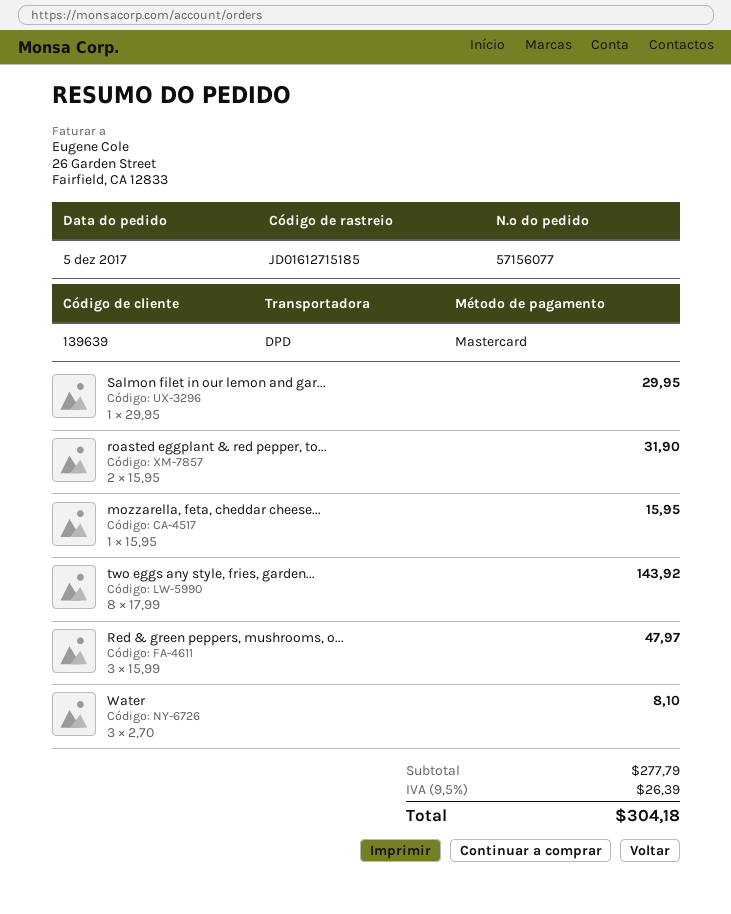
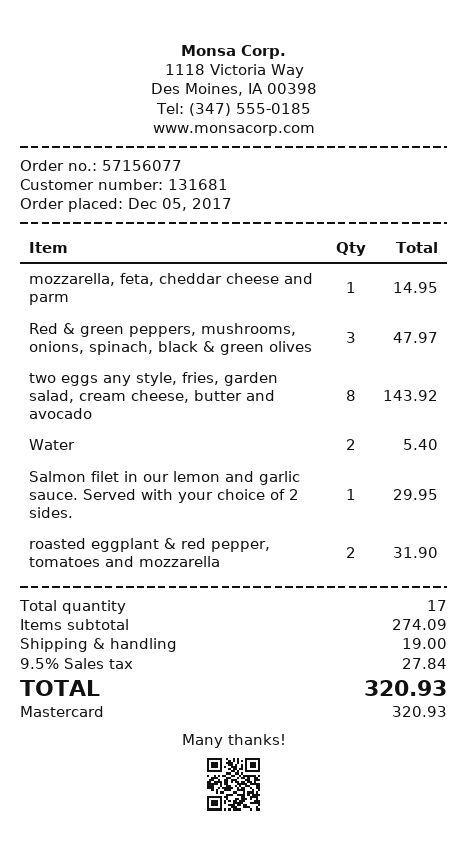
customer number: 139639 -> 131681
mozzarella, feta, cheddar cheese...: 1 for 15.95 -> 1 for 14.95
Water: 3 for 8.10 -> 2 for 5.40
subtotal: 277.79 -> 274.09
shipping: none -> 19.00
tax: 9.5% = 26.39 -> 9.5% = 27.84
total: 304.18 -> 320.93

